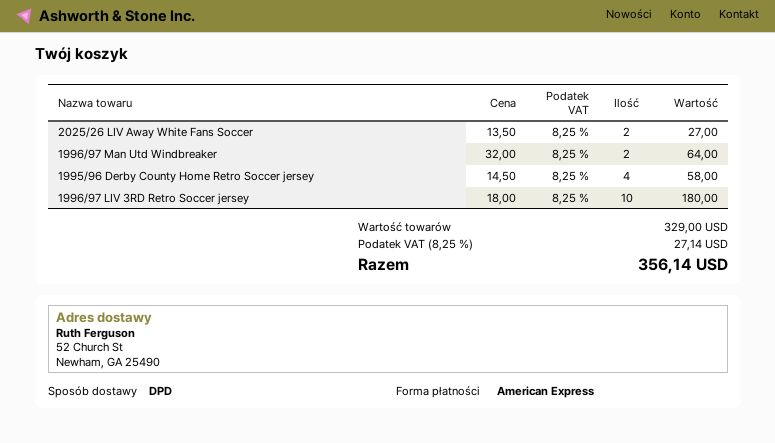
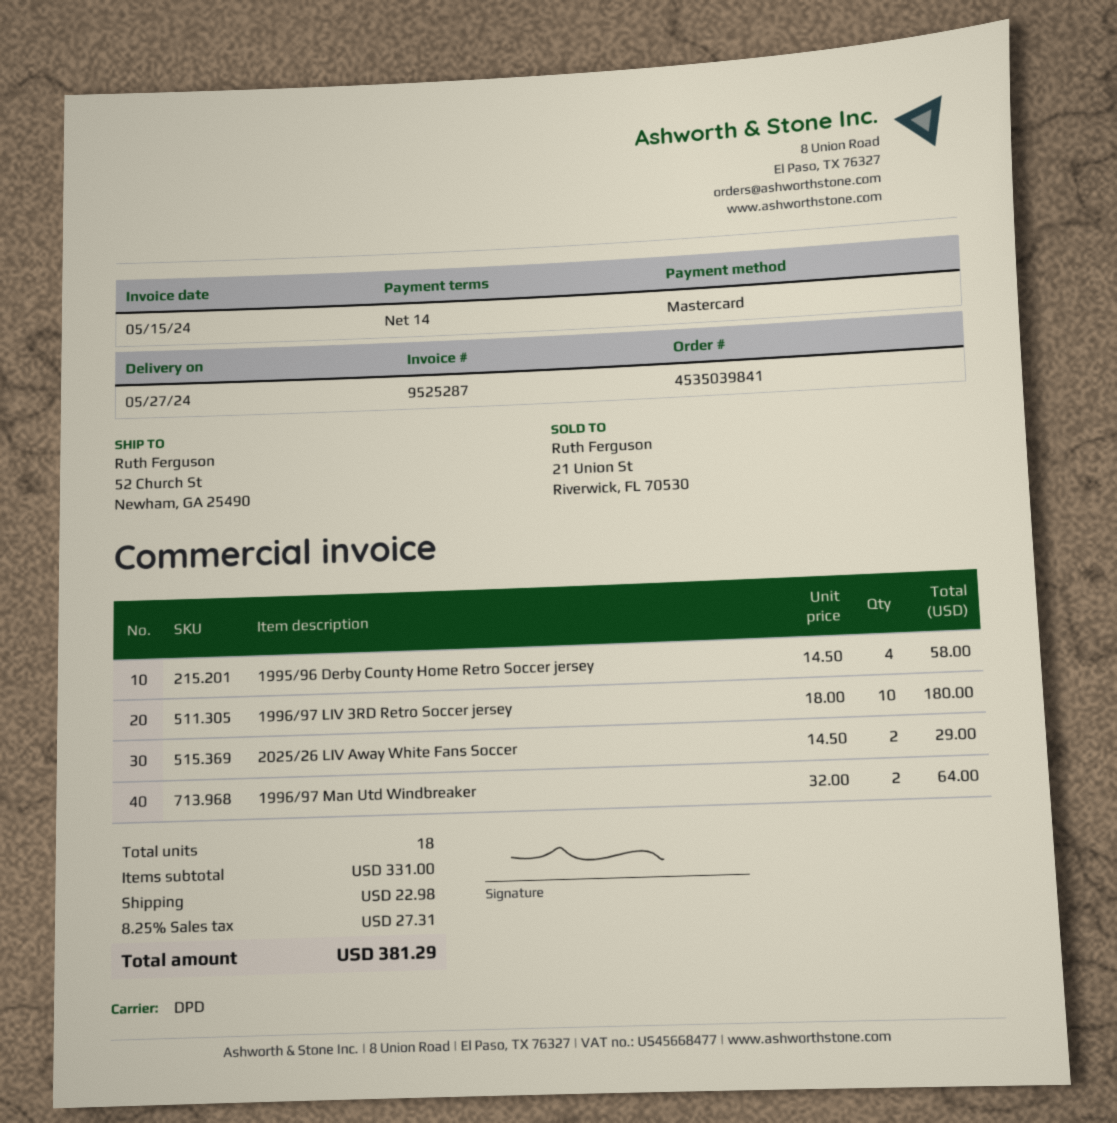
payment method: American Express -> Mastercard
2025/26 LIV Away White Fans Soccer: 2 x 13.50 = 27.00 -> 2 x 14.50 = 29.00
subtotal: 329.00 -> 331.00
shipping: none -> 22.98
tax: 8.25% = 27.14 -> 8.25% = 27.31
total: 356.14 -> 381.29

